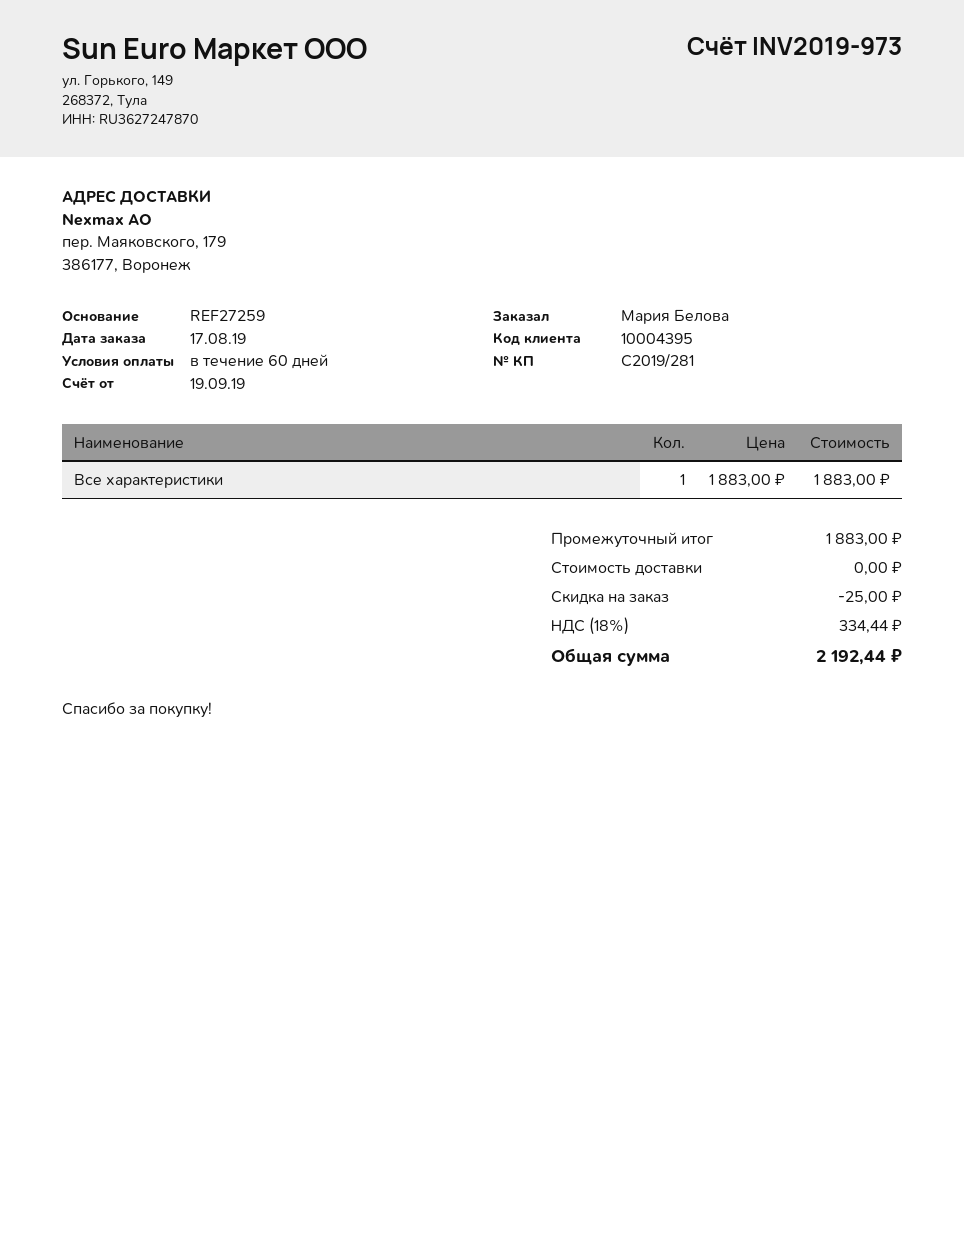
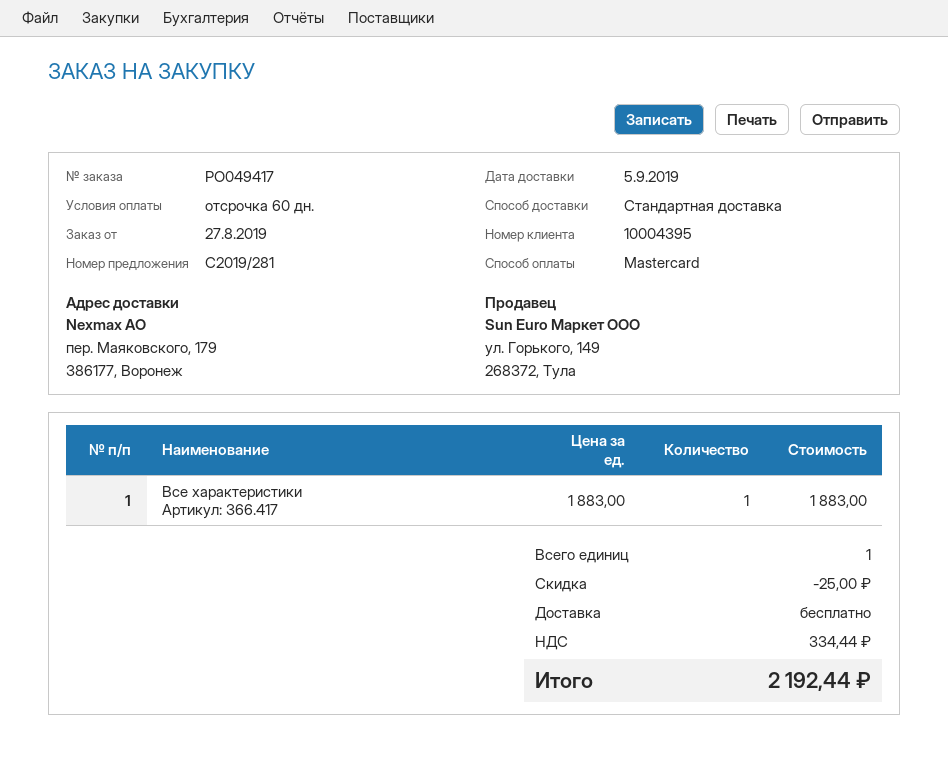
order date: 2019-08-17 -> 2019-08-27

